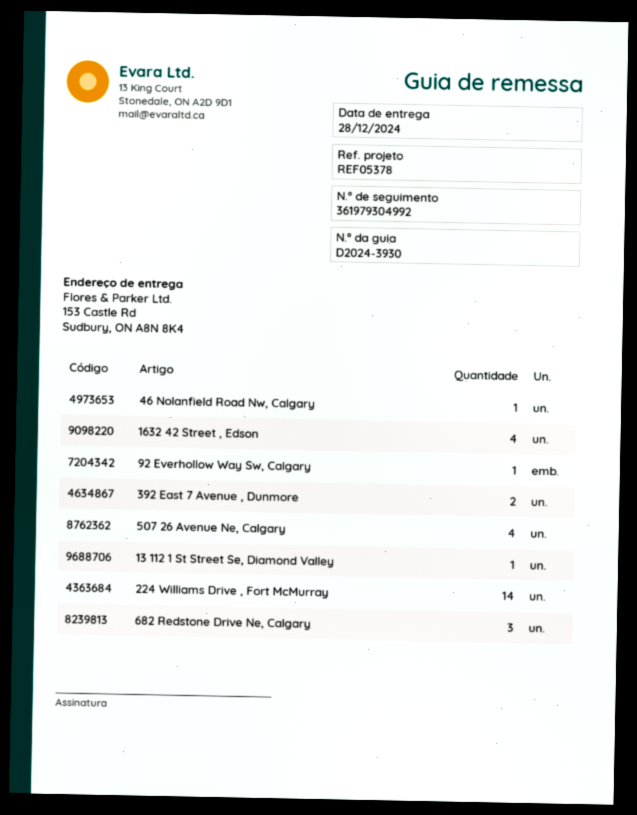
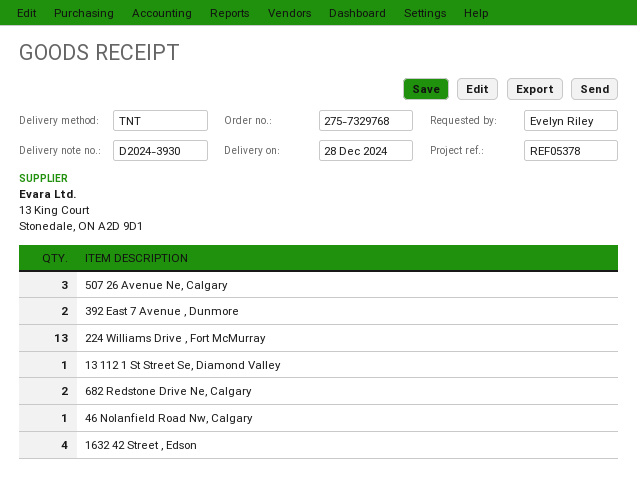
92 Everhollow Way Sw, Calgary: 1 -> none
507 26 Avenue Ne, Calgary: 4 -> 3
224 Williams Drive , Fort McMurray: 14 -> 13
682 Redstone Drive Ne, Calgary: 3 -> 2

